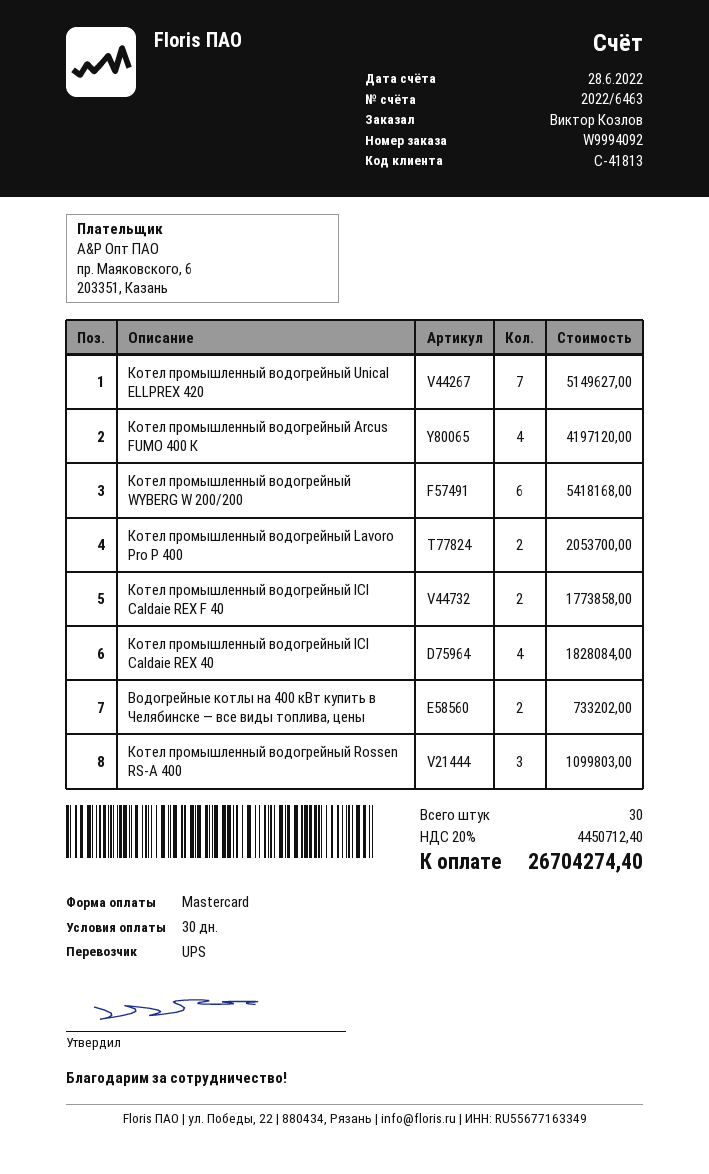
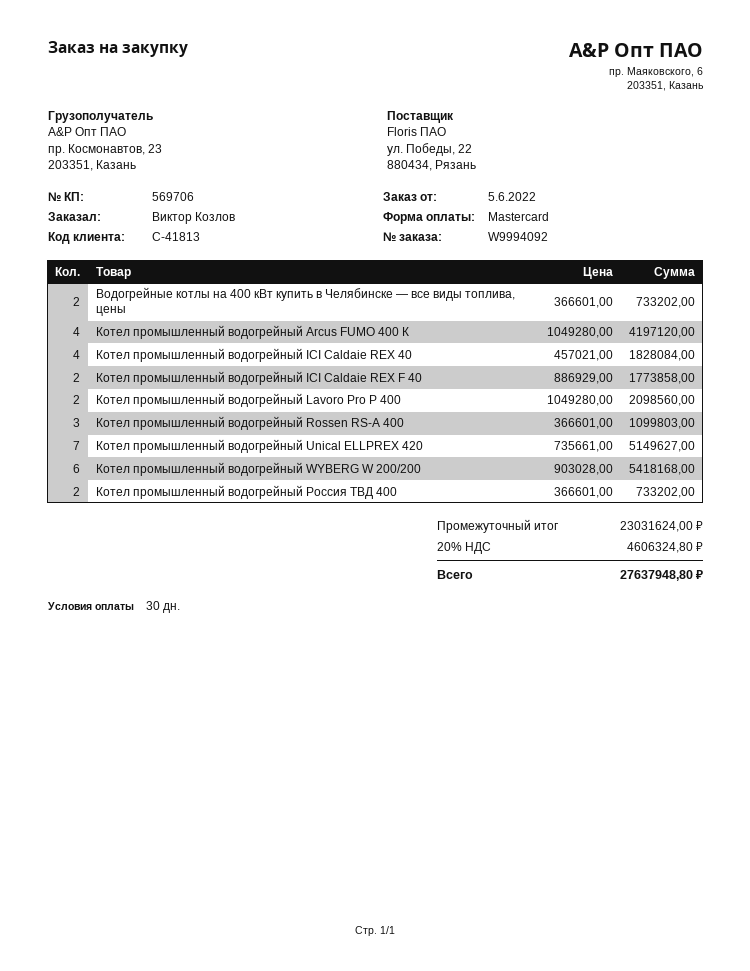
Котел промышленный водогрейный Lavoro Pro P 400: 2 for 2053700.00 -> 2 for 2098560.00
Котел промышленный водогрейный Россия ТВД 400: none -> 2 for 733202.00
tax: 20% = 4450712.40 -> 20% = 4606324.80
total: 26704274.40 -> 27637948.80

